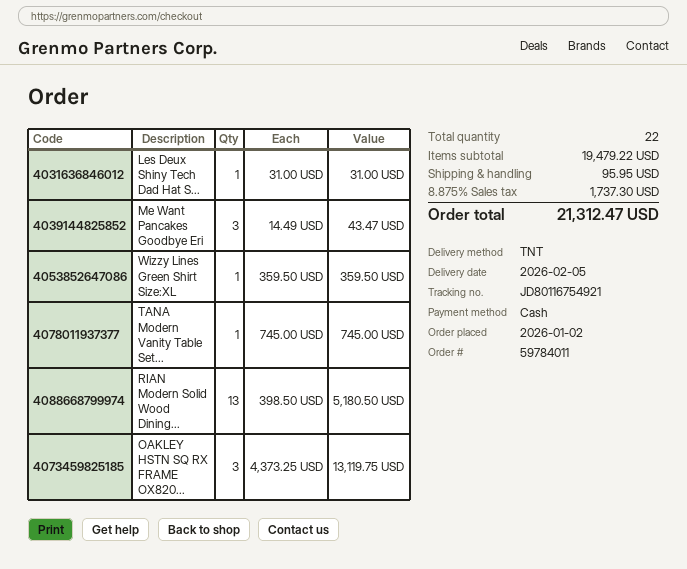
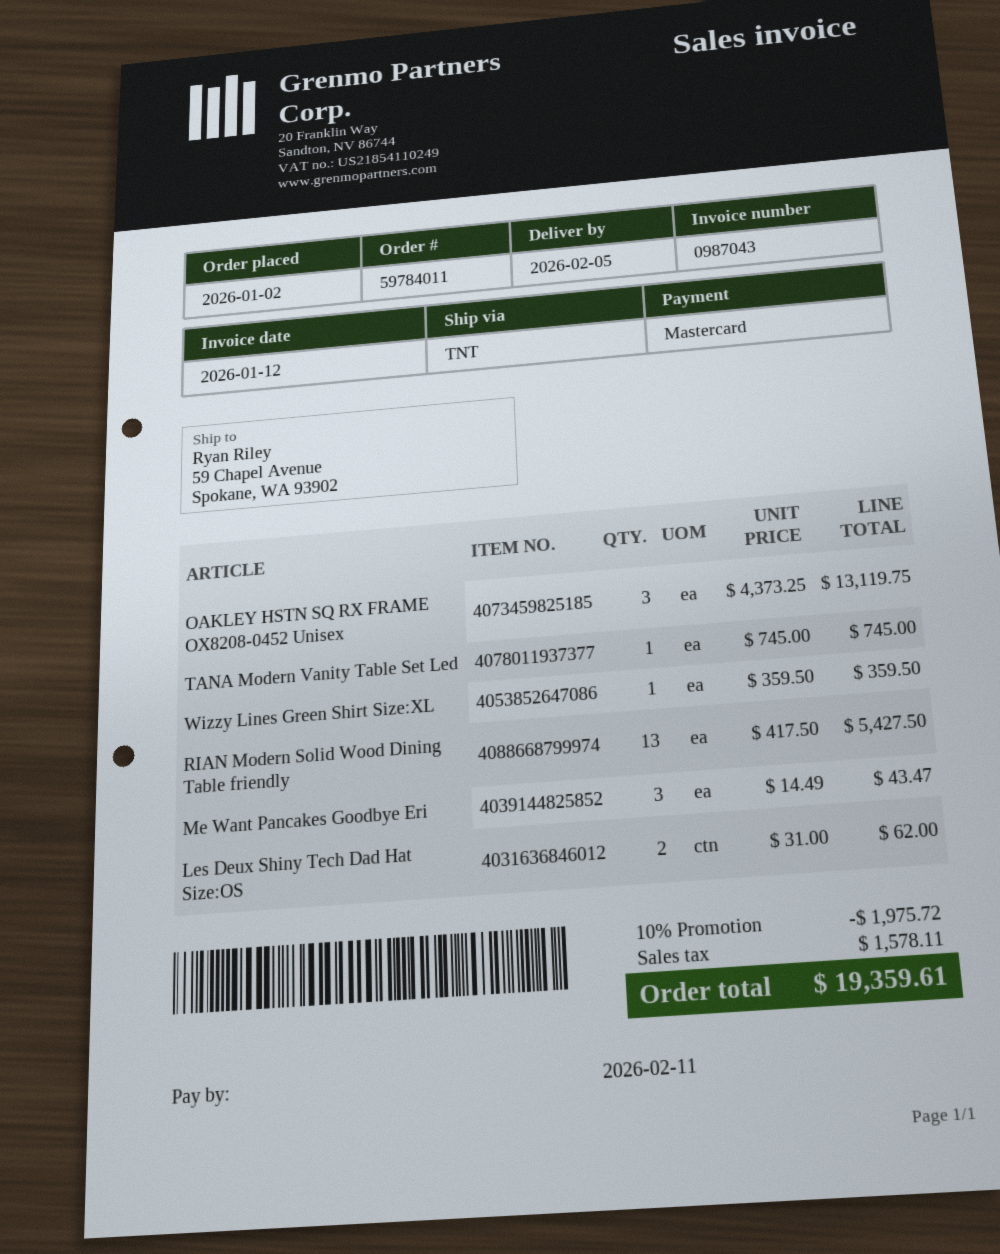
payment method: cash -> Mastercard
Les Deux Shiny Tech Dad Hat S...: 1 x 31.00 = 31.00 -> 2 x 31.00 = 62.00
RIAN Modern Solid Wood Dining...: 13 x 398.50 = 5180.50 -> 13 x 417.50 = 5427.50
discount: none -> 10% = 1975.72
shipping: 95.95 -> none
tax: 1737.30 -> 1578.11
total: 21312.47 -> 19359.61

